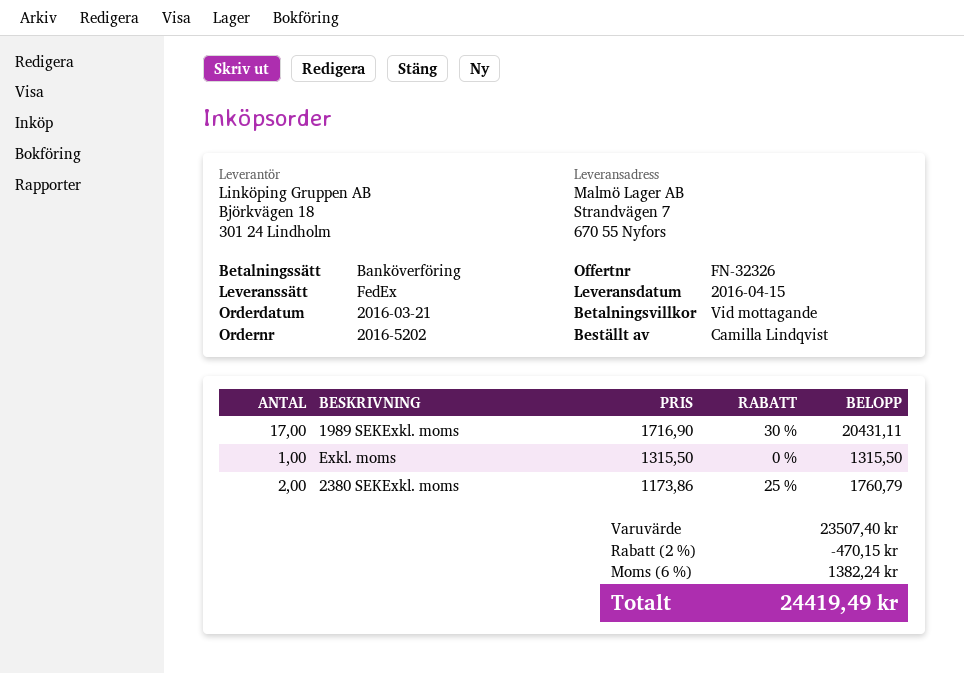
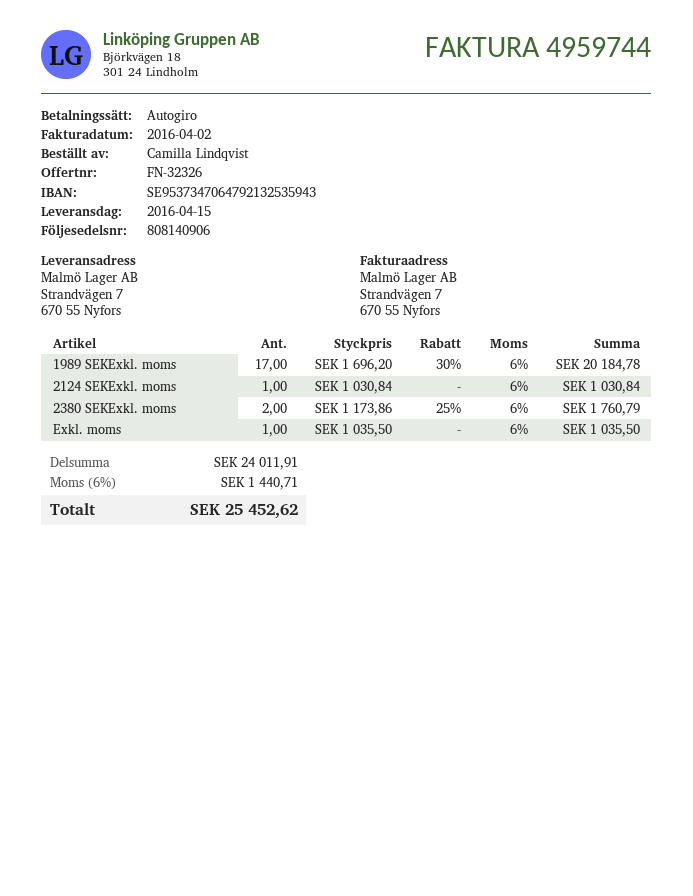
payment method: bank transfer -> direct debit
1989 SEKExkl. moms: 17 x 1716.90 - 30% = 20431.11 -> 17 x 1696.20 - 30% = 20184.78
Exkl. moms: 1 x 1315.50 = 1315.50 -> 1 x 1035.50 = 1035.50
2124 SEKExkl. moms: none -> 1 x 1030.84 = 1030.84
subtotal: 23507.40 -> 24011.91
discount: 2% = 470.15 -> none
tax: 6% = 1382.24 -> 6% = 1440.71
total: 24419.49 -> 25452.62

